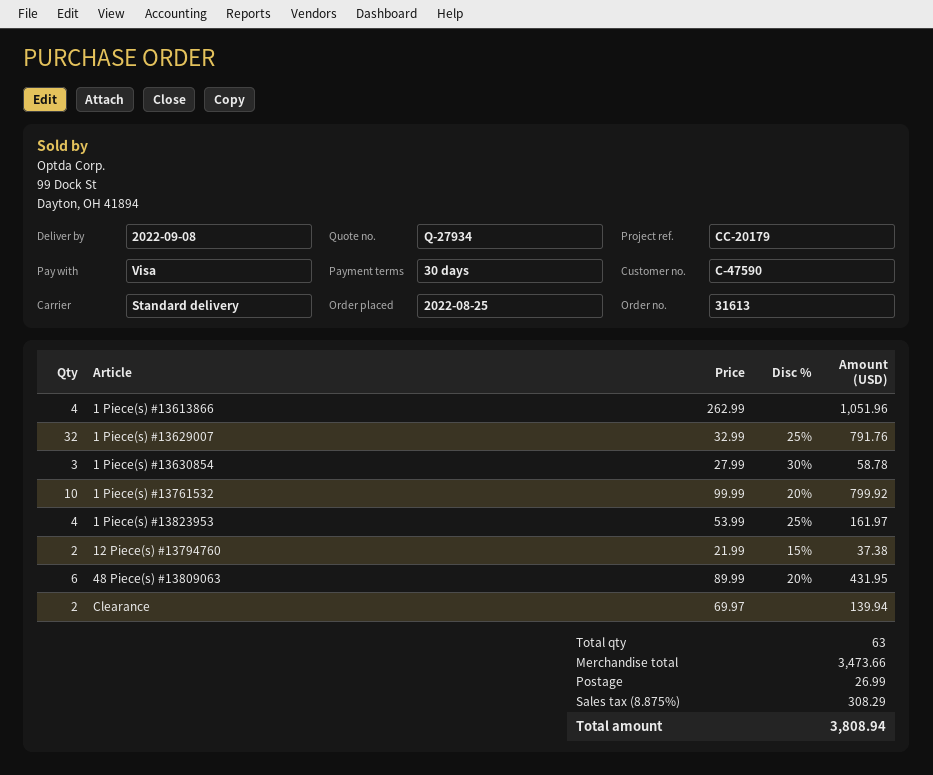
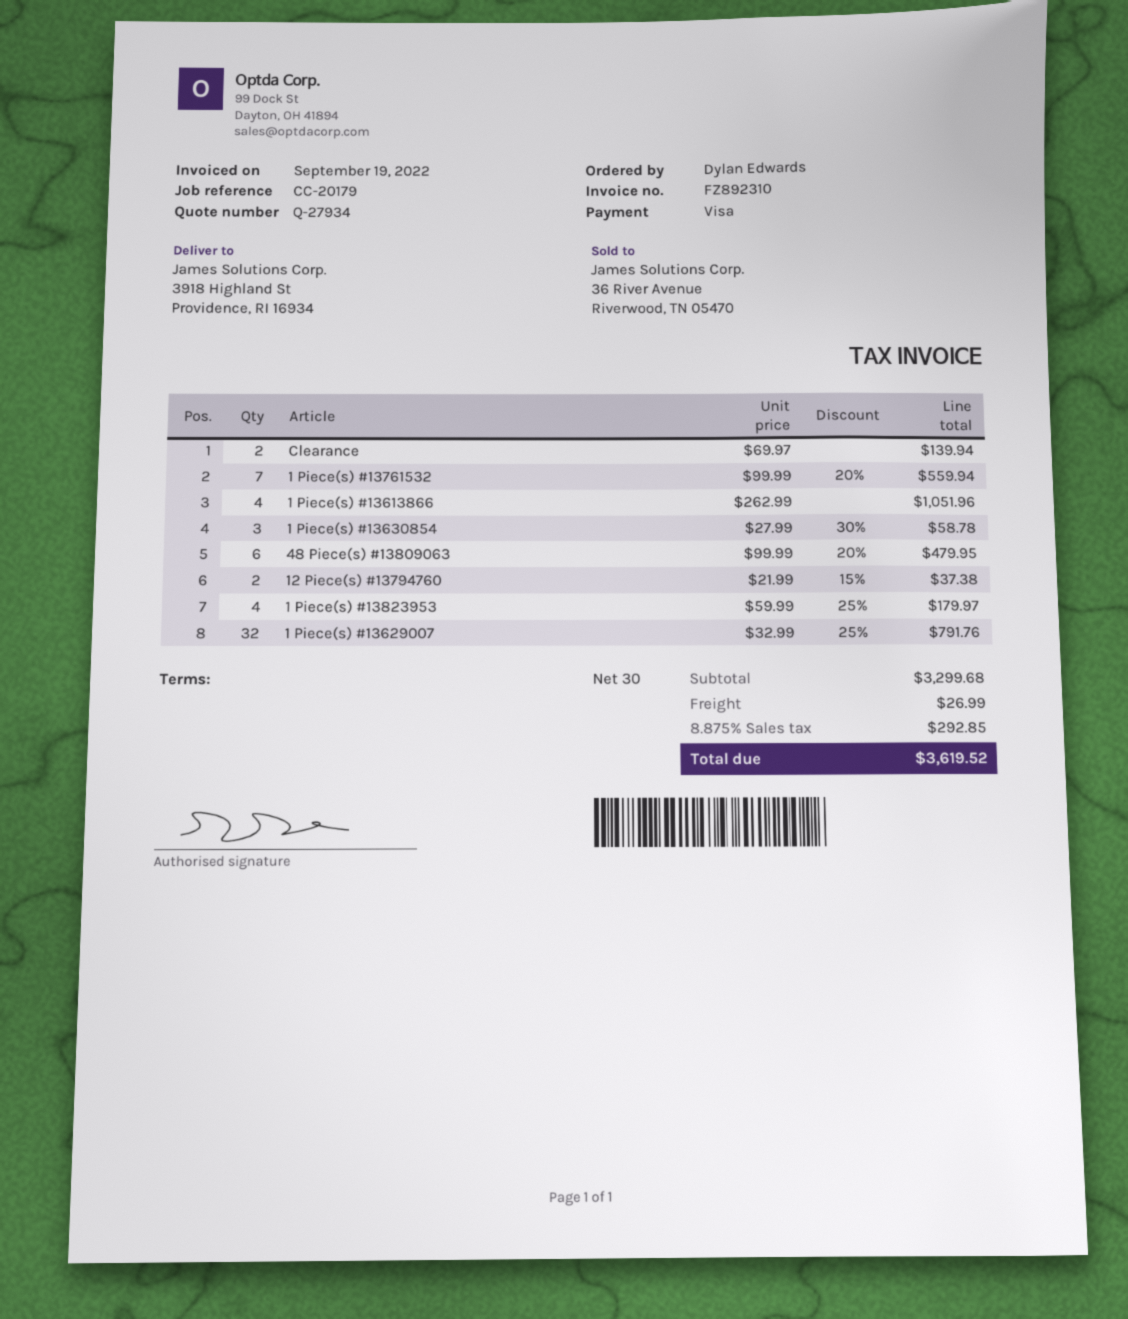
1 Piece(s) #13761532: 10 x 99.99 - 20% = 799.92 -> 7 x 99.99 - 20% = 559.94
1 Piece(s) #13823953: 4 x 53.99 - 25% = 161.97 -> 4 x 59.99 - 25% = 179.97
48 Piece(s) #13809063: 6 x 89.99 - 20% = 431.95 -> 6 x 99.99 - 20% = 479.95
subtotal: 3473.66 -> 3299.68
tax: 8.875% = 308.29 -> 8.875% = 292.85
total: 3808.94 -> 3619.52

